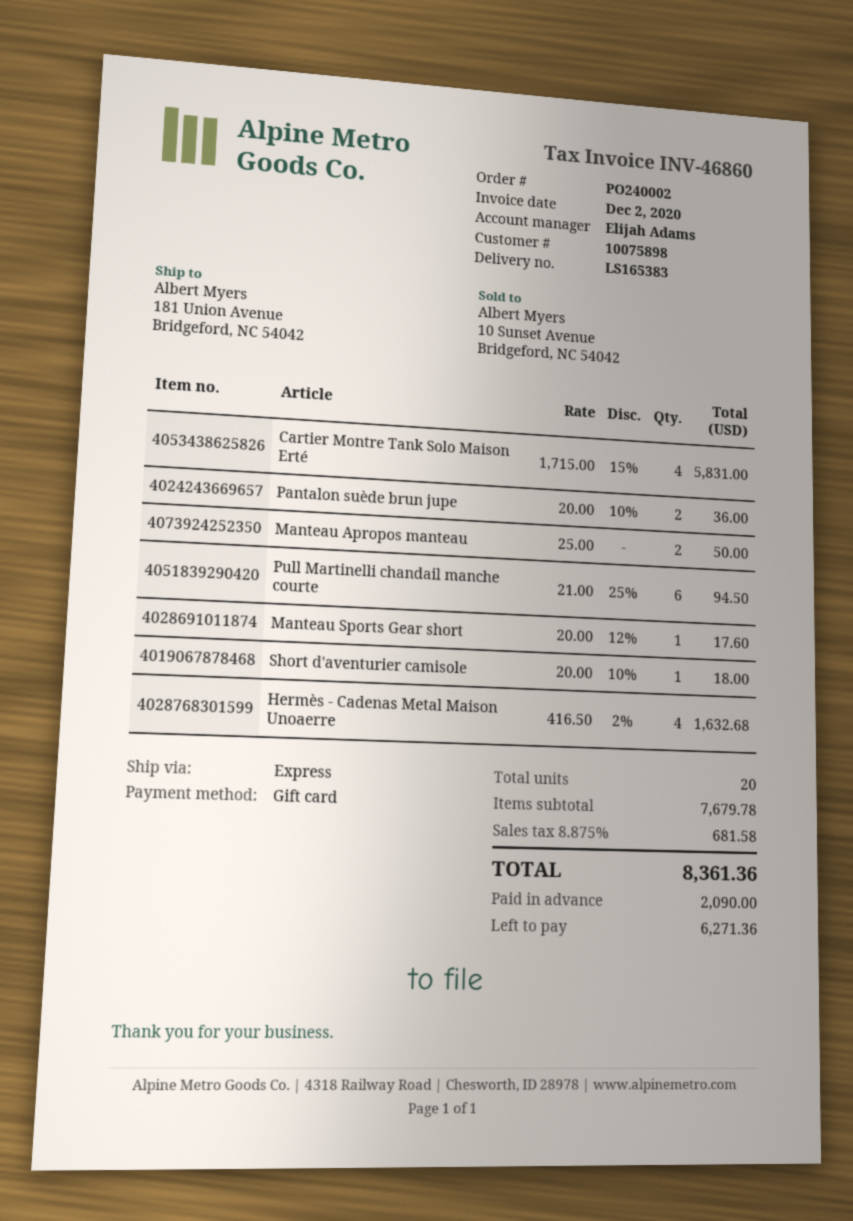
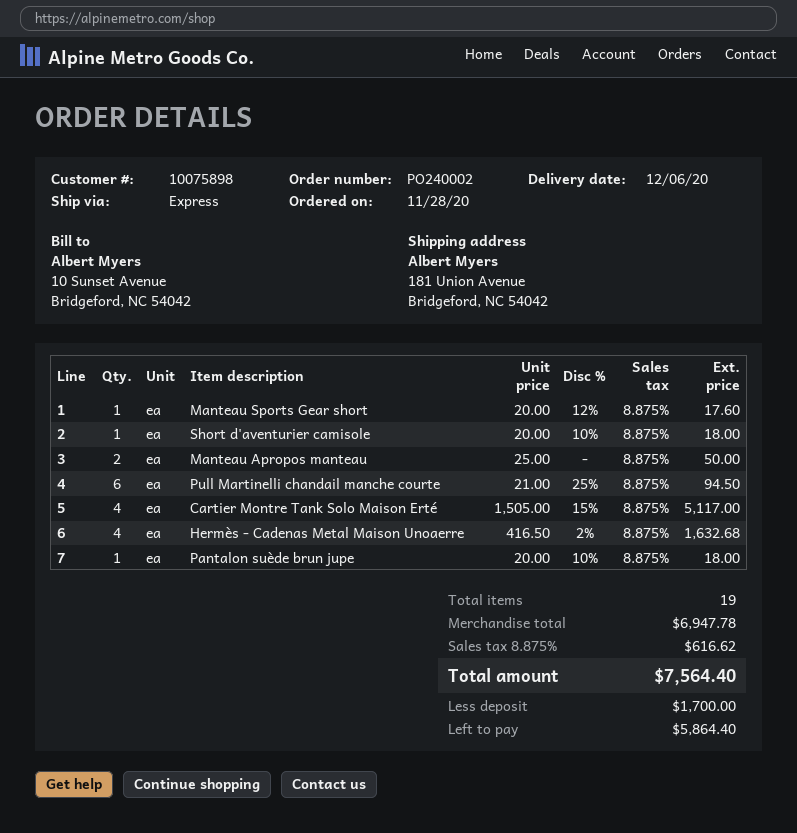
Cartier Montre Tank Solo Maison Erté: 4 x 1715.00 - 15% = 5831.00 -> 4 x 1505.00 - 15% = 5117.00
Pantalon suède brun jupe: 2 x 20.00 - 10% = 36.00 -> 1 x 20.00 - 10% = 18.00
total quantity: 20 -> 19
subtotal: 7679.78 -> 6947.78
tax: 8.875% = 681.58 -> 8.875% = 616.62
total: 8361.36 -> 7564.40
deposit: 2090.00 -> 1700.00
balance: 6271.36 -> 5864.40

